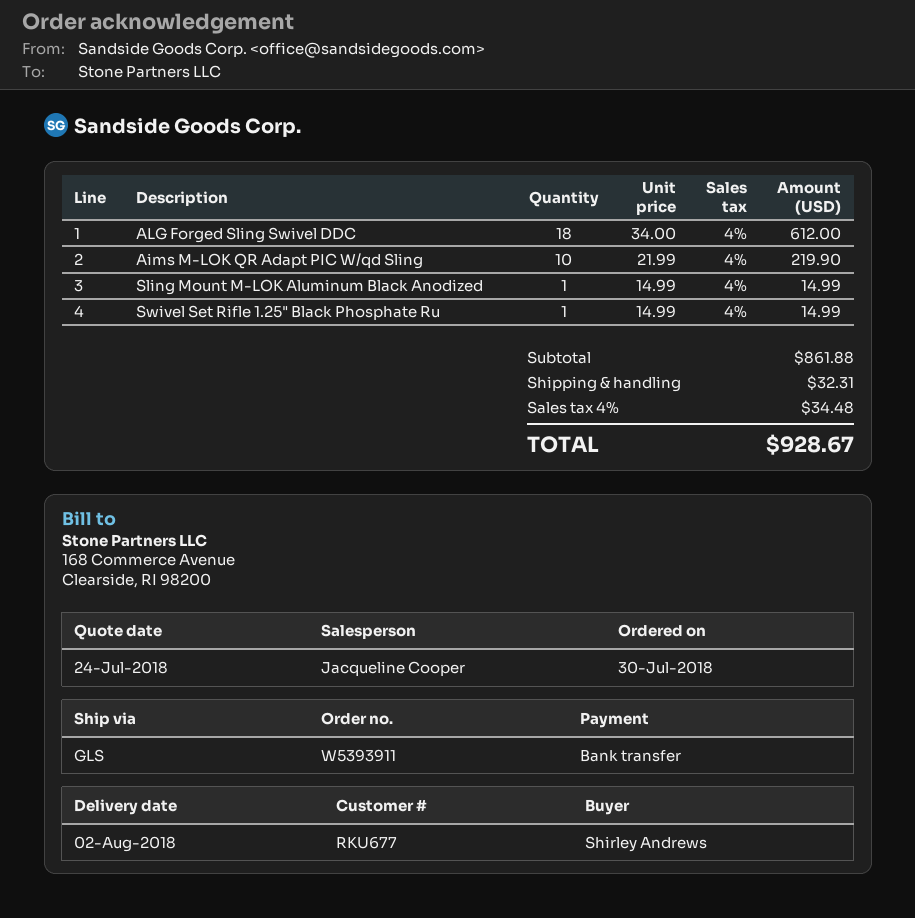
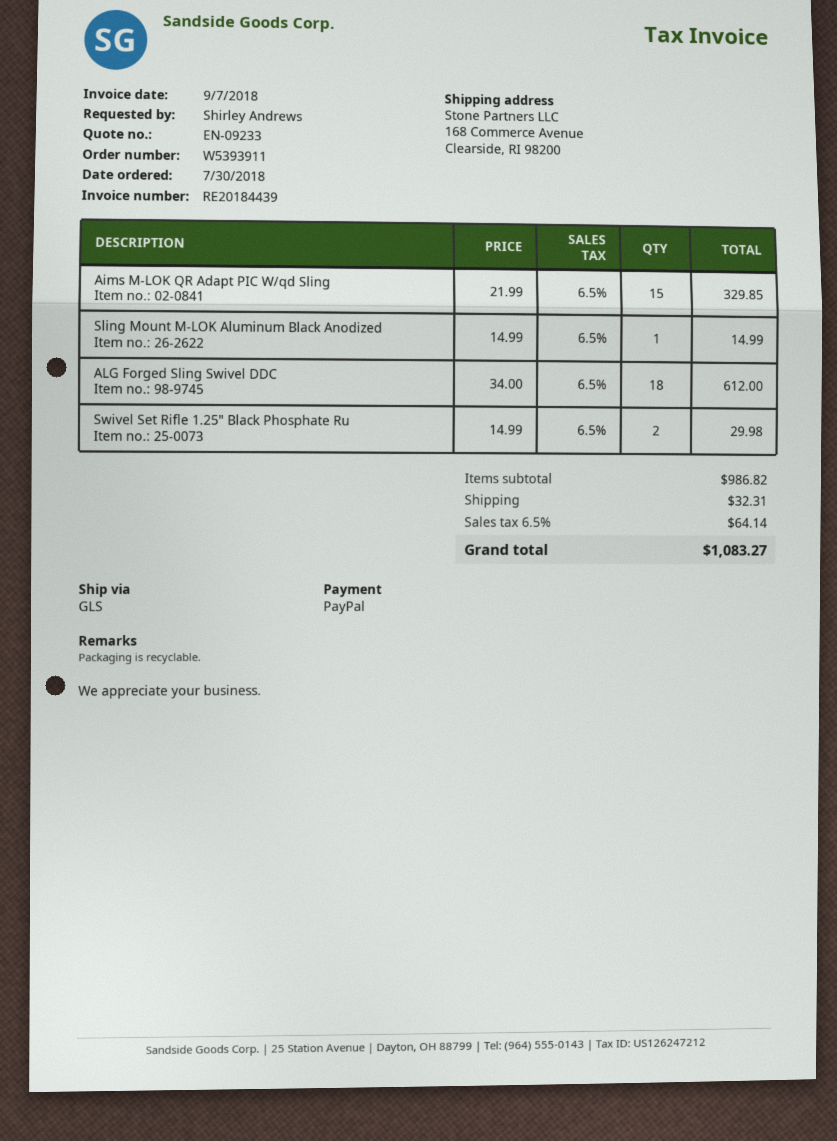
payment method: bank transfer -> PayPal
Aims M-LOK QR Adapt PIC W/qd Sling: 10 x 21.99 = 219.90 -> 15 x 21.99 = 329.85
Swivel Set Rifle 1.25" Black Phosphate Ru: 1 x 14.99 = 14.99 -> 2 x 14.99 = 29.98
subtotal: 861.88 -> 986.82
tax: 4% = 34.48 -> 6.5% = 64.14
total: 928.67 -> 1083.27

